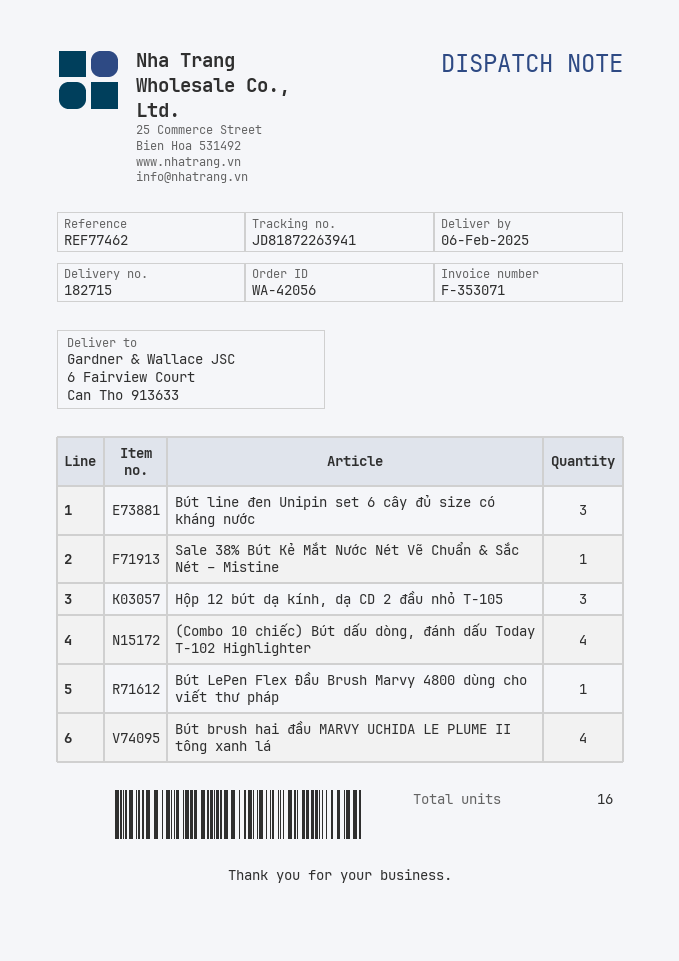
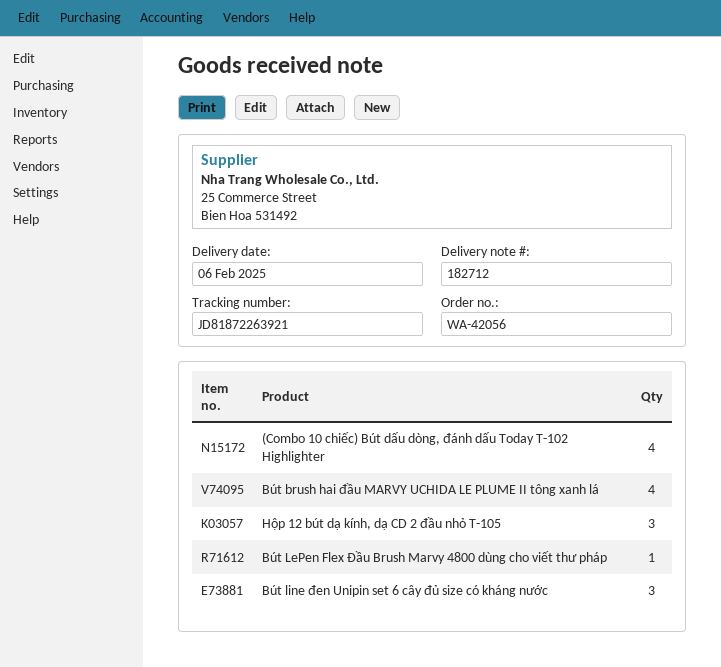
delivery note number: 182715 -> 182712
tracking number: JD81872263941 -> JD81872263921
Sale 38% Bút Kẻ Mắt Nước Nét Vẽ Chuẩn & Sắc Nét – Mistine: 1 -> none

